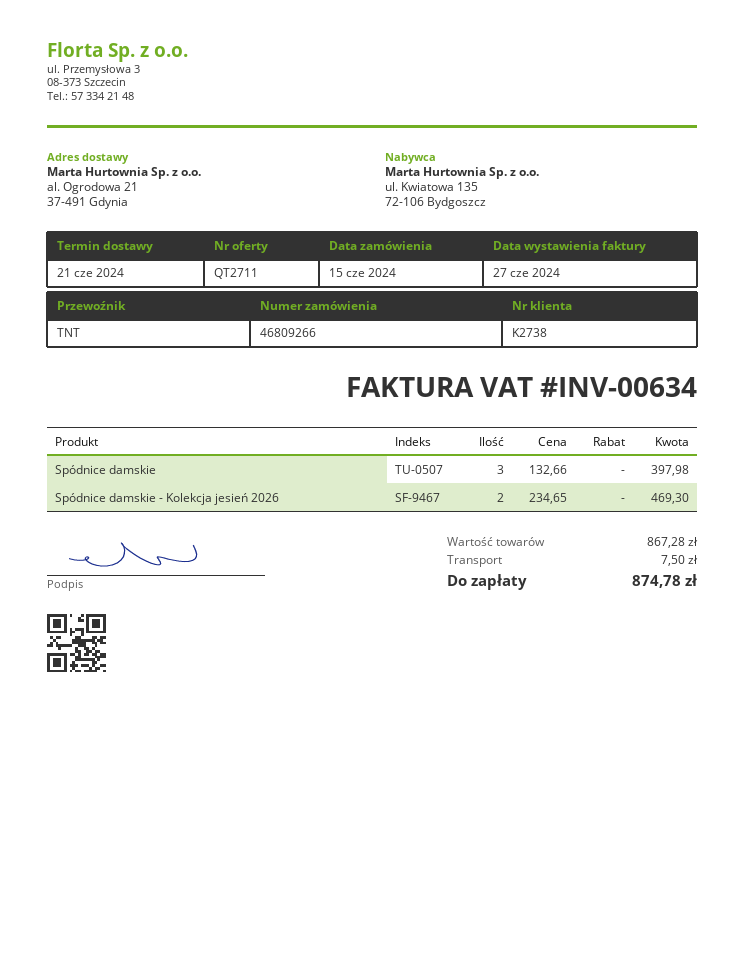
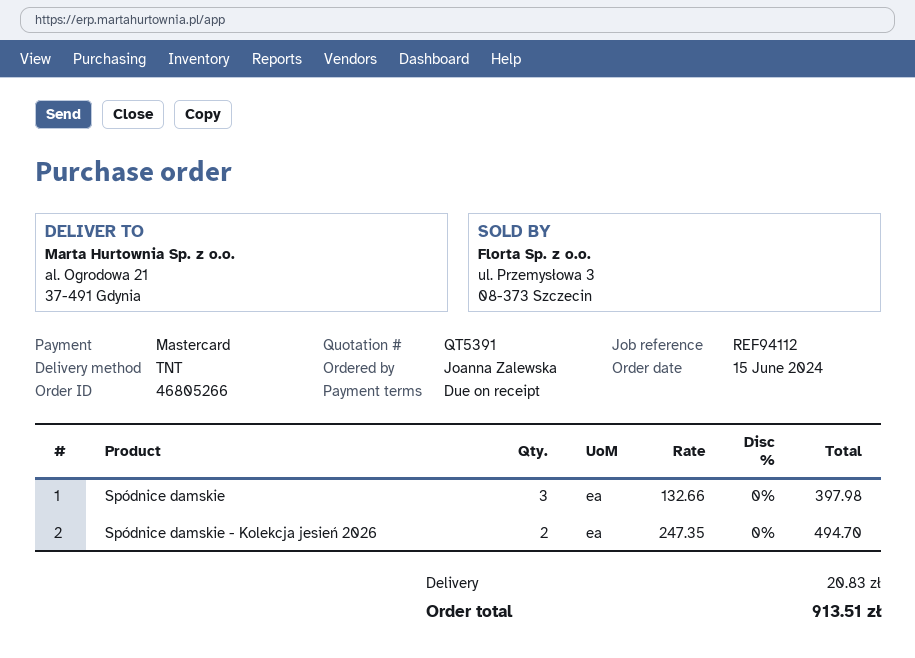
quote number: QT2711 -> QT5391
order number: 46809266 -> 46805266
Spódnice damskie - Kolekcja jesień 2026: 2 x 234.65 = 469.30 -> 2 x 247.35 = 494.70
shipping: 7.50 -> 20.83
total: 874.78 -> 913.51

